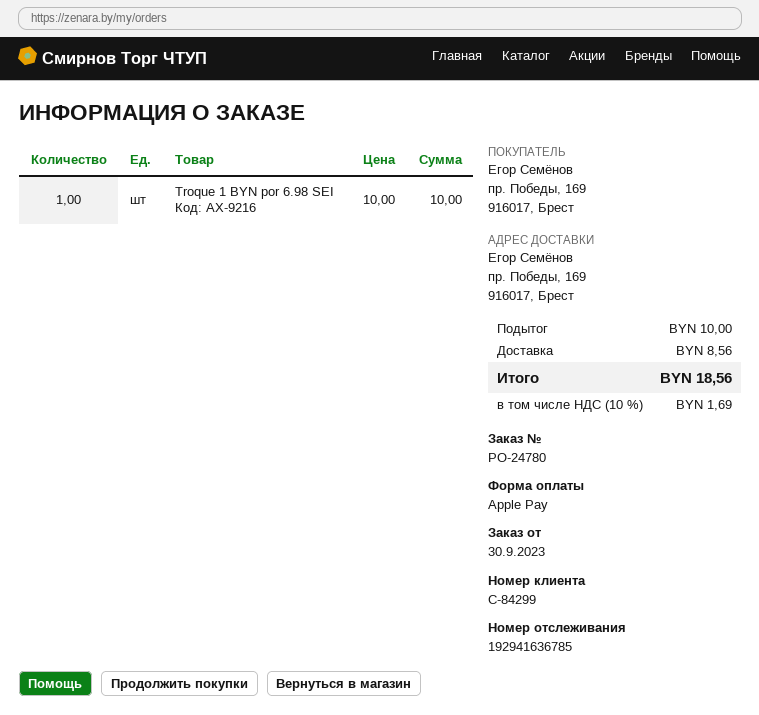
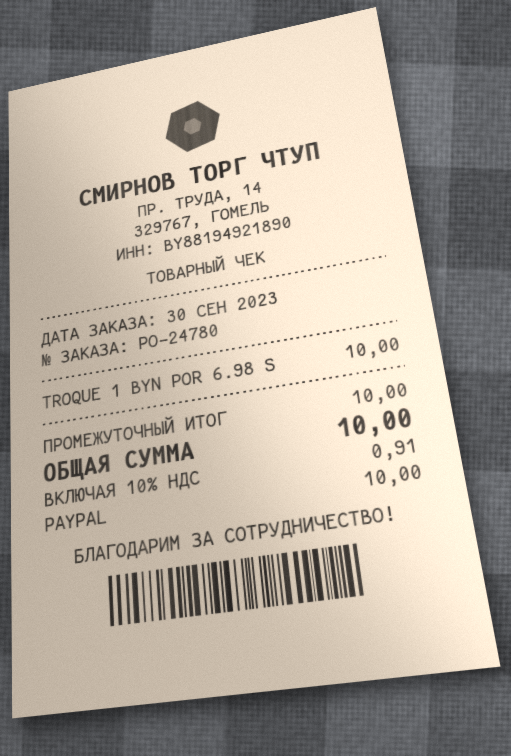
payment method: Apple Pay -> PayPal
shipping: 8.56 -> none
tax: 10% = 1.69 -> 10% = 0.91
total: 18.56 -> 10.00

